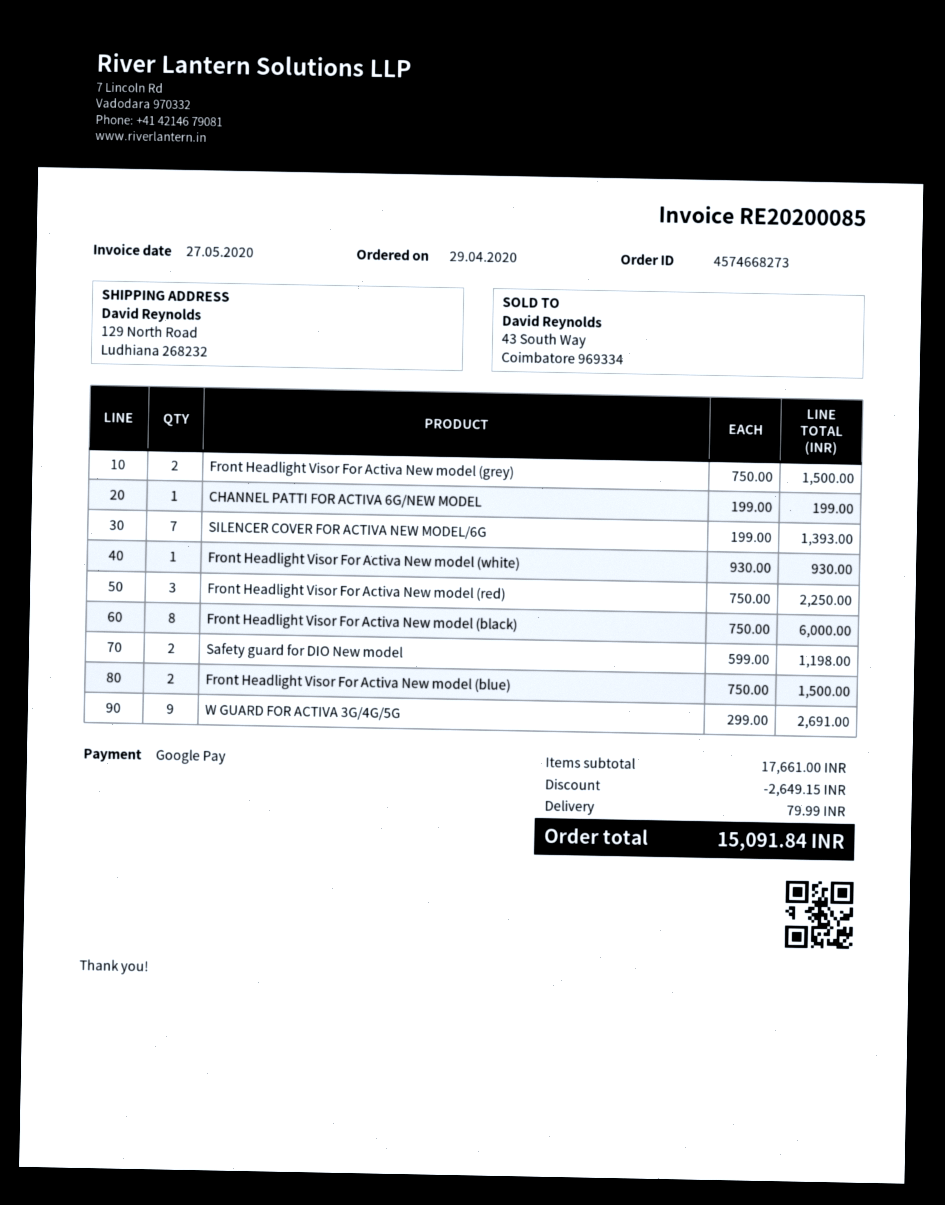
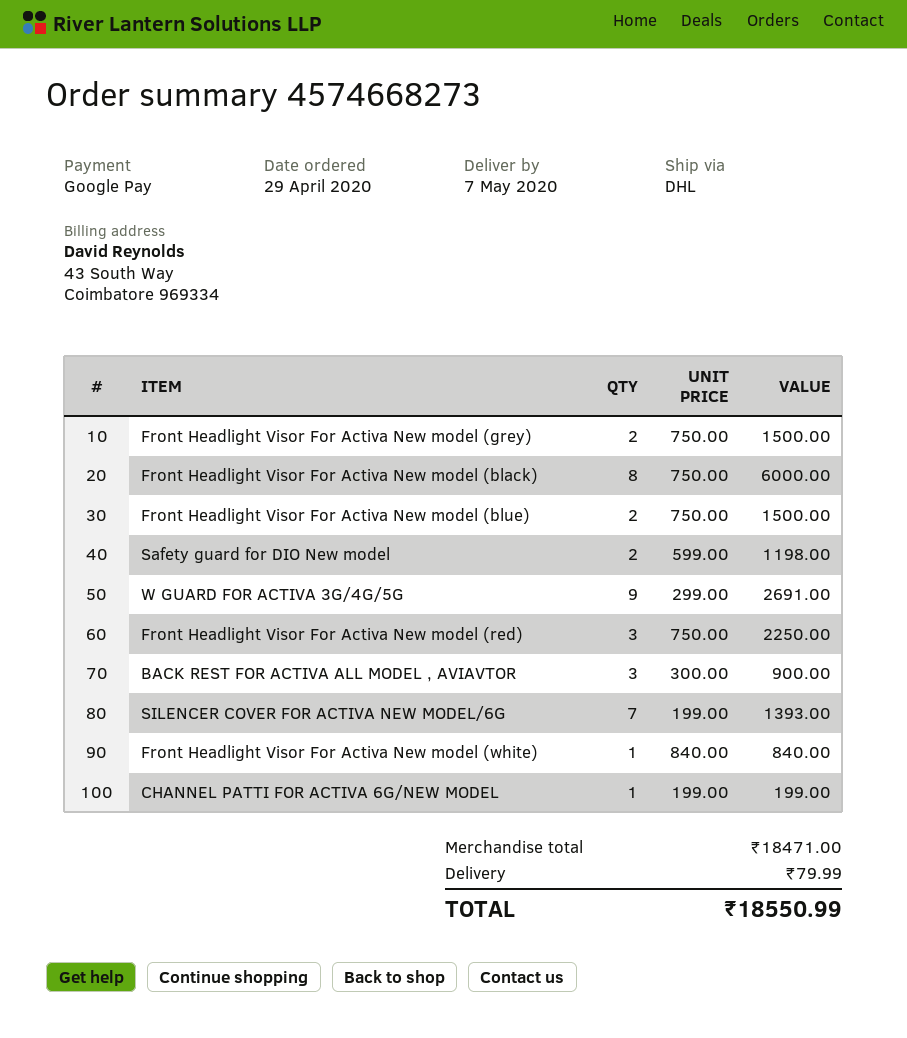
Front Headlight Visor For Activa New model (white): 1 x 930.00 = 930.00 -> 1 x 840.00 = 840.00
BACK REST FOR ACTIVA ALL MODEL , AVIAVTOR: none -> 3 x 300.00 = 900.00
subtotal: 17661.00 -> 18471.00
discount: 2649.15 -> none
total: 15091.84 -> 18550.99

